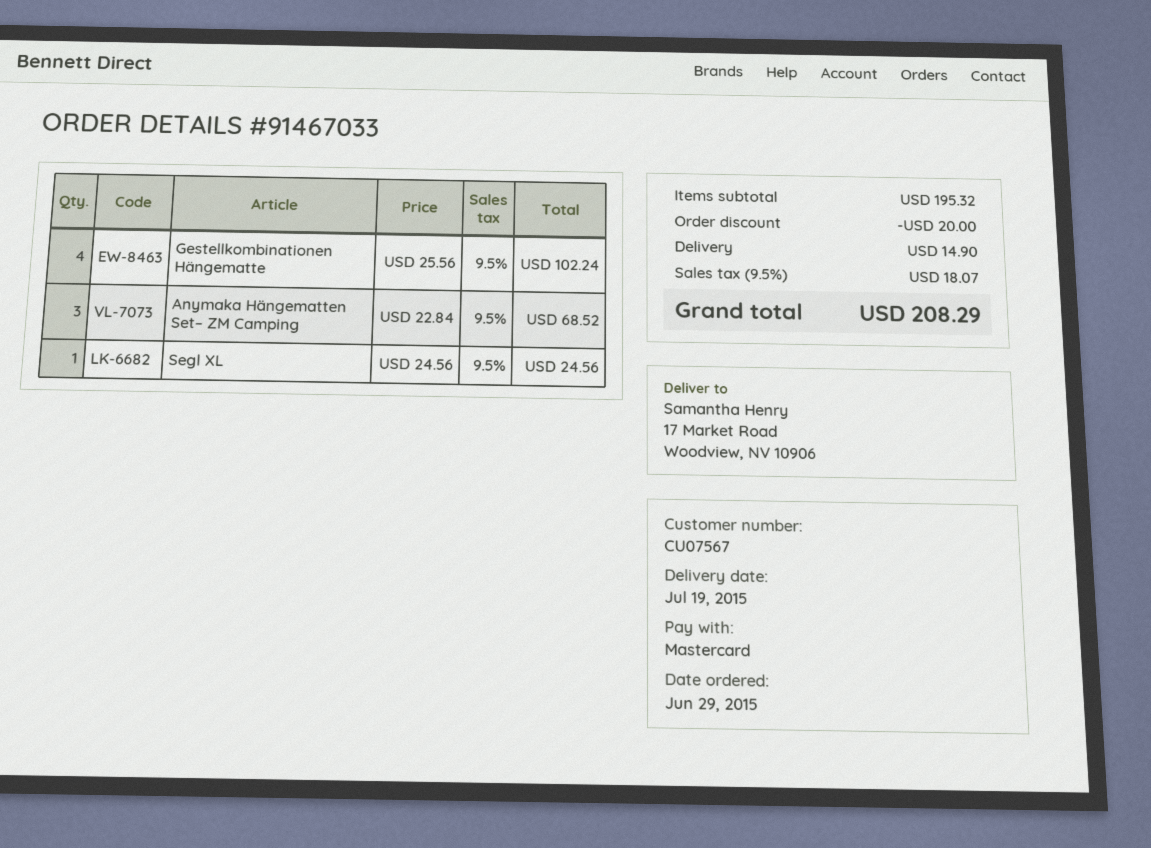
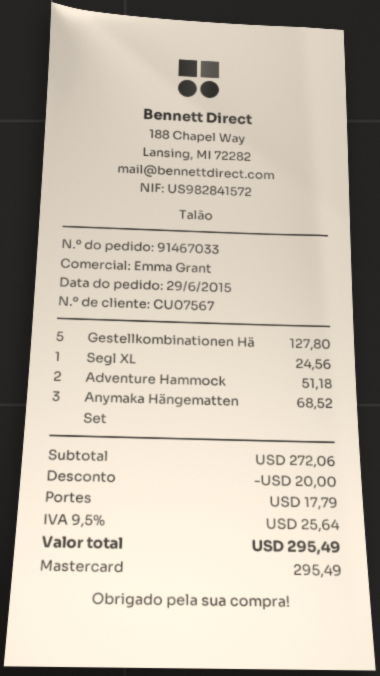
Gestellkombinationen Hängematte: 4 for 102.24 -> 5 for 127.80
Adventure Hammock: none -> 2 for 51.18
subtotal: 195.32 -> 272.06
shipping: 14.90 -> 17.79
tax: 9.5% = 18.07 -> 9.5% = 25.64
total: 208.29 -> 295.49

